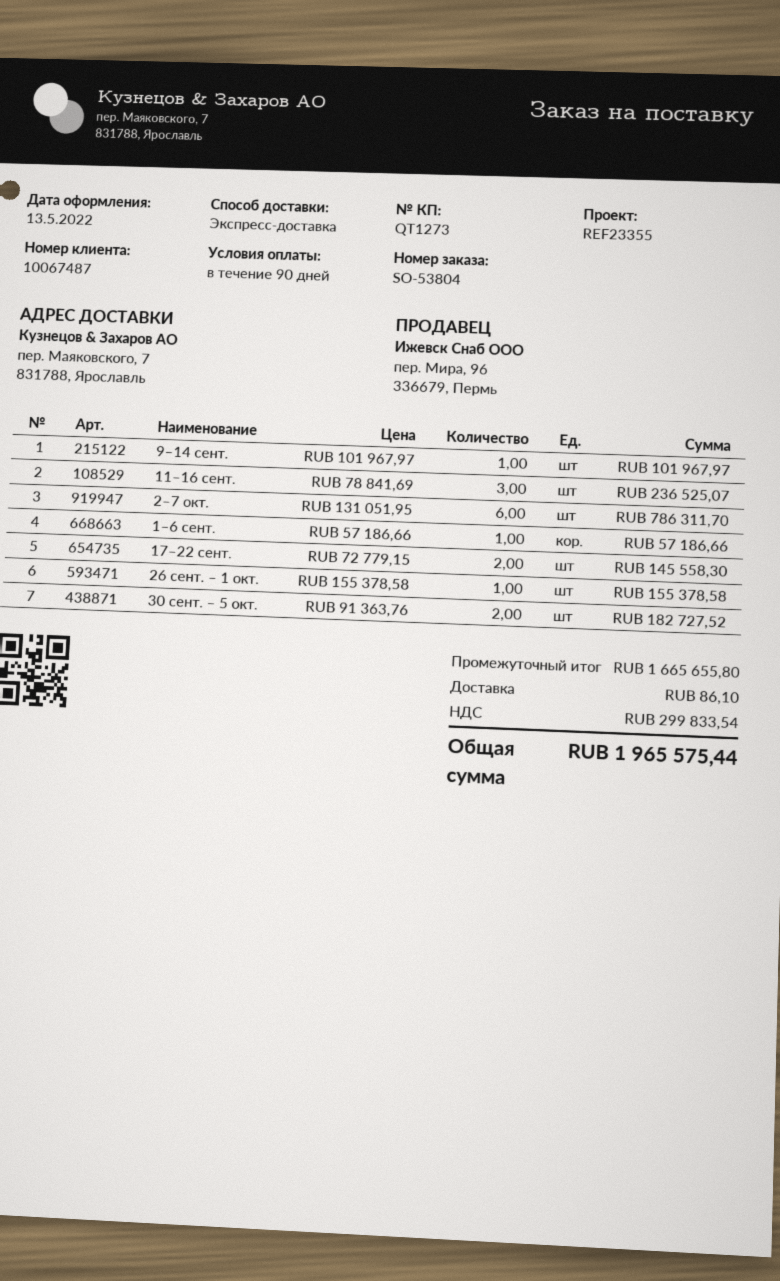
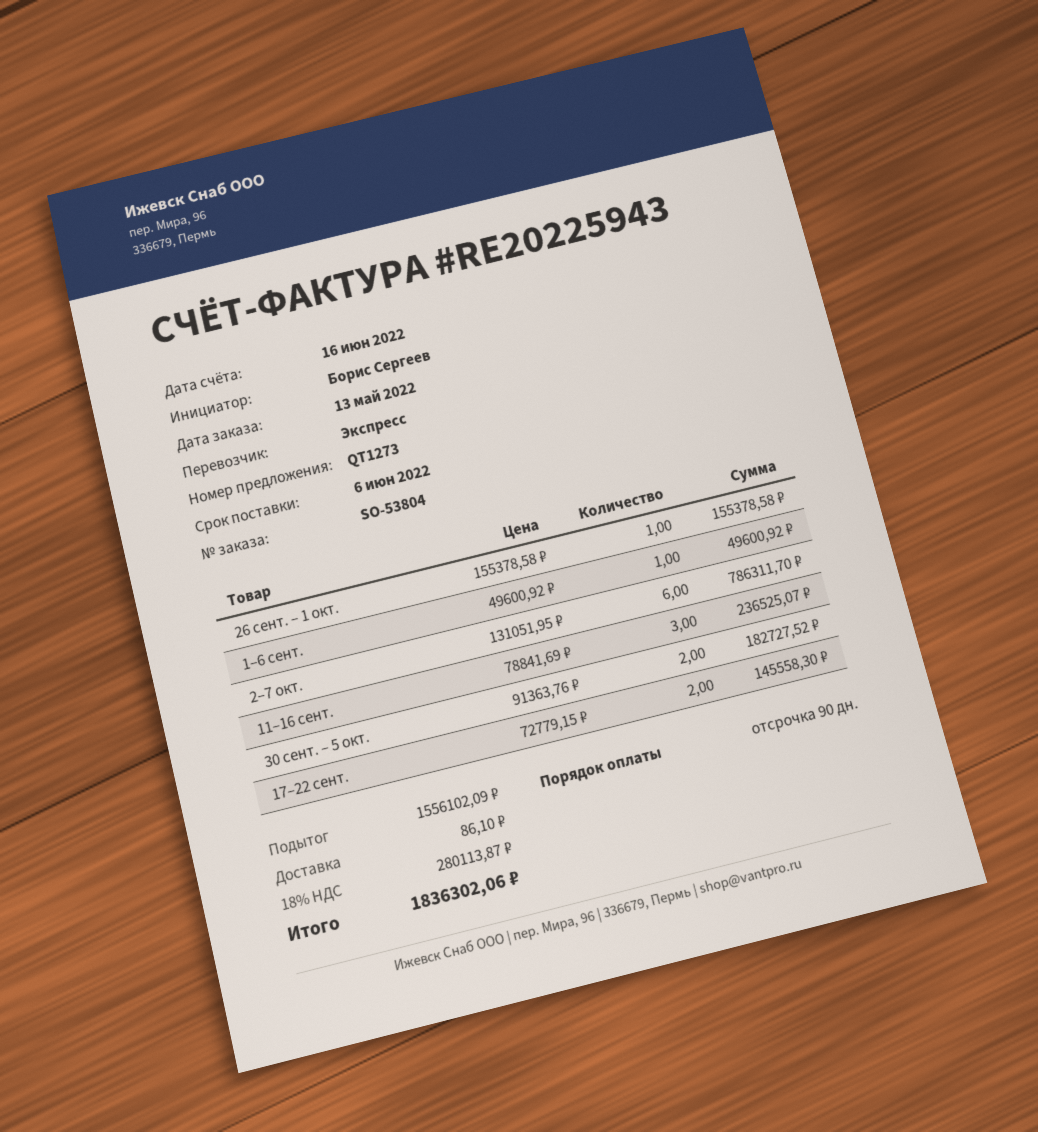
9–14 сент.: 1 x 101967.97 = 101967.97 -> none
1–6 сент.: 1 x 57186.66 = 57186.66 -> 1 x 49600.92 = 49600.92
subtotal: 1665655.80 -> 1556102.09
tax: 299833.54 -> 280113.87
total: 1965575.44 -> 1836302.06

